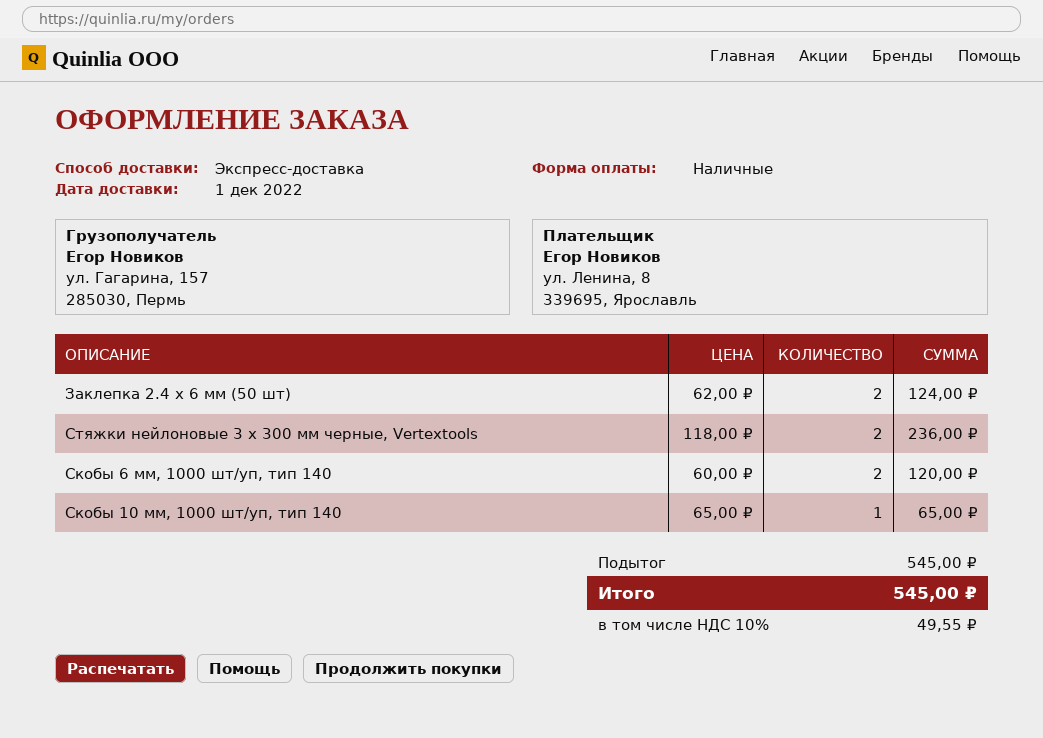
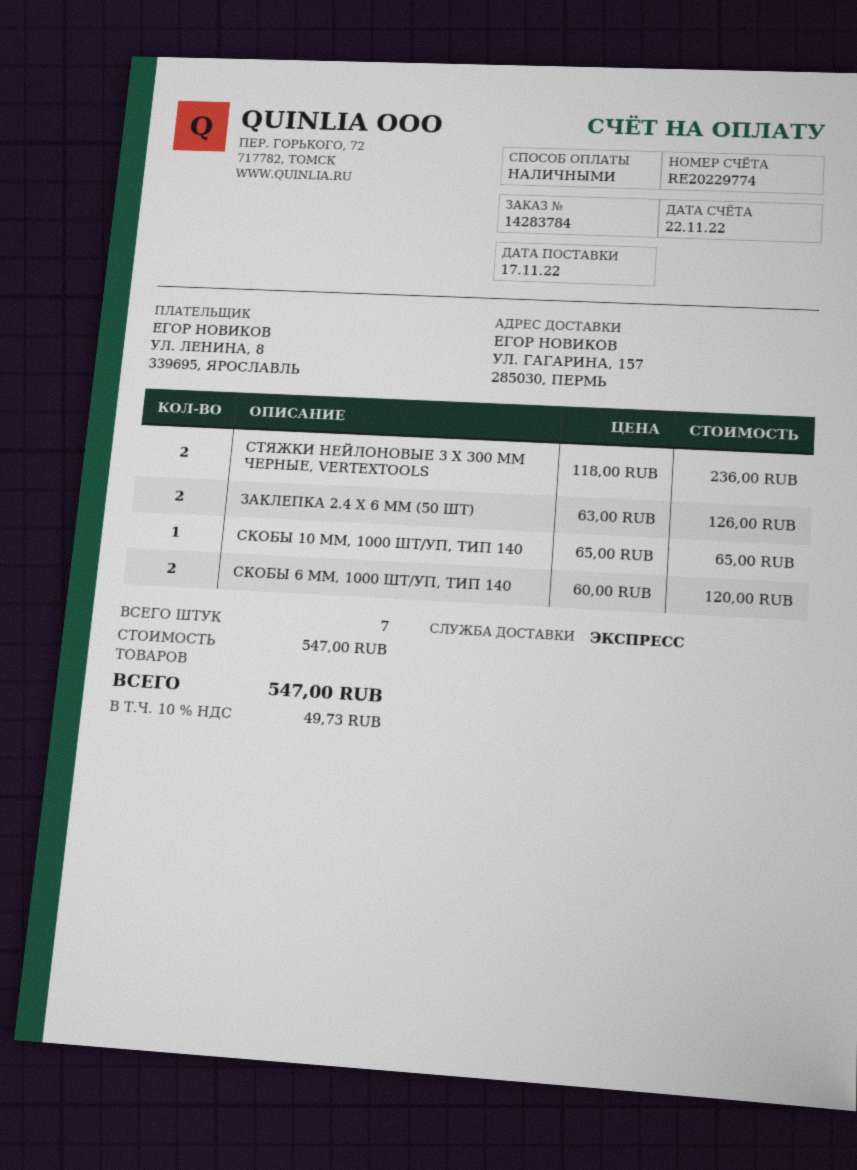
delivery date: 2022-12-01 -> 2022-11-17
Заклепка 2.4 х 6 мм (50 шт): 2 x 62.00 = 124.00 -> 2 x 63.00 = 126.00
subtotal: 545.00 -> 547.00
tax: 10% = 49.55 -> 10% = 49.73
total: 545.00 -> 547.00

